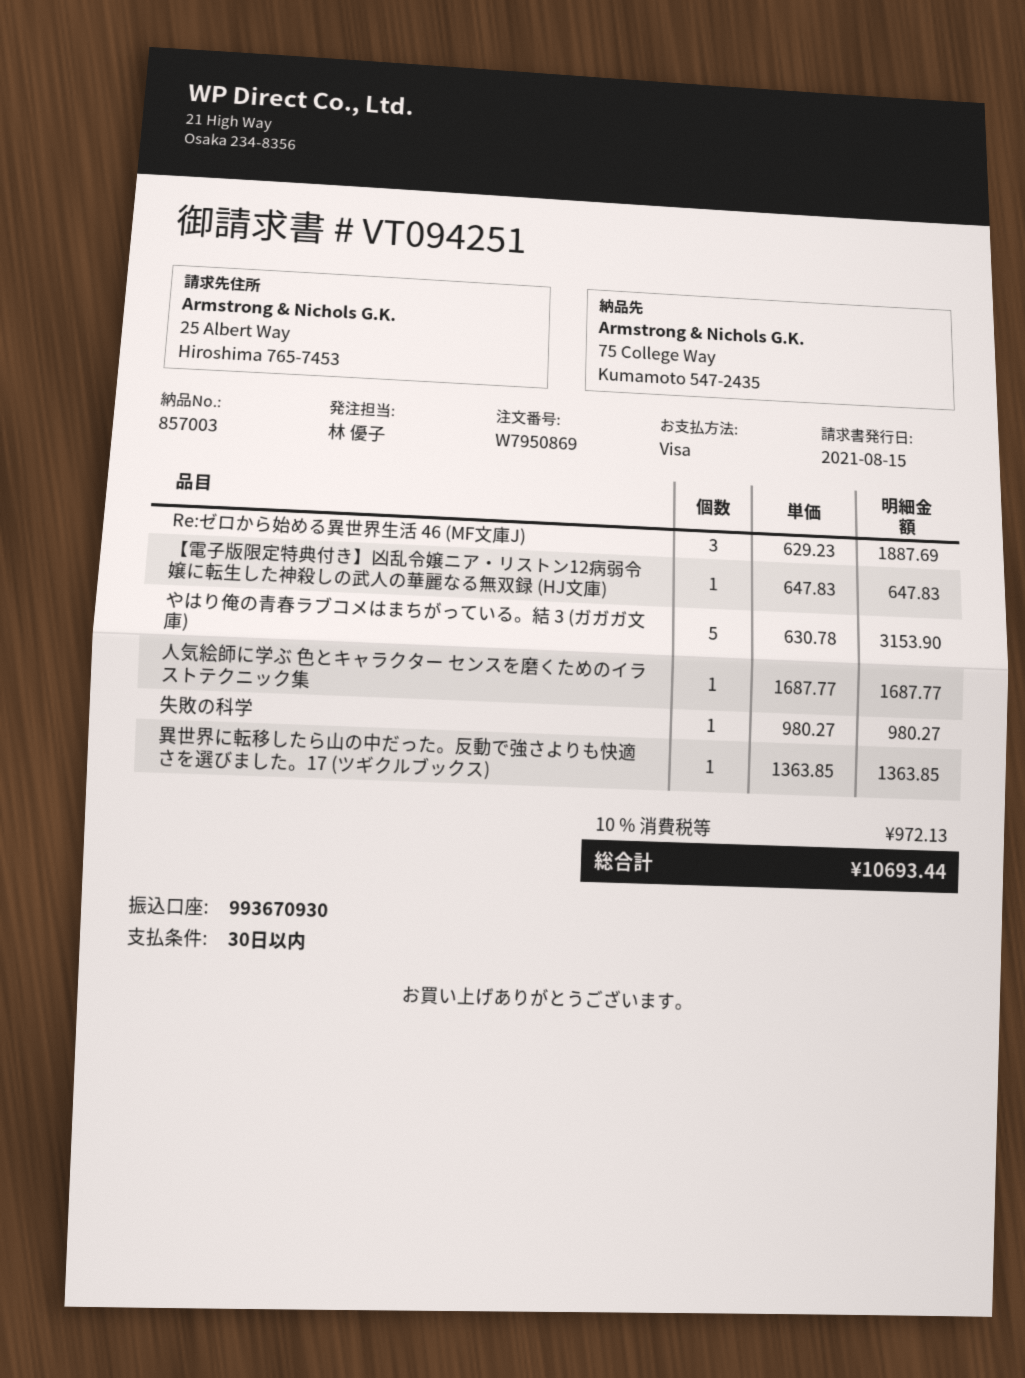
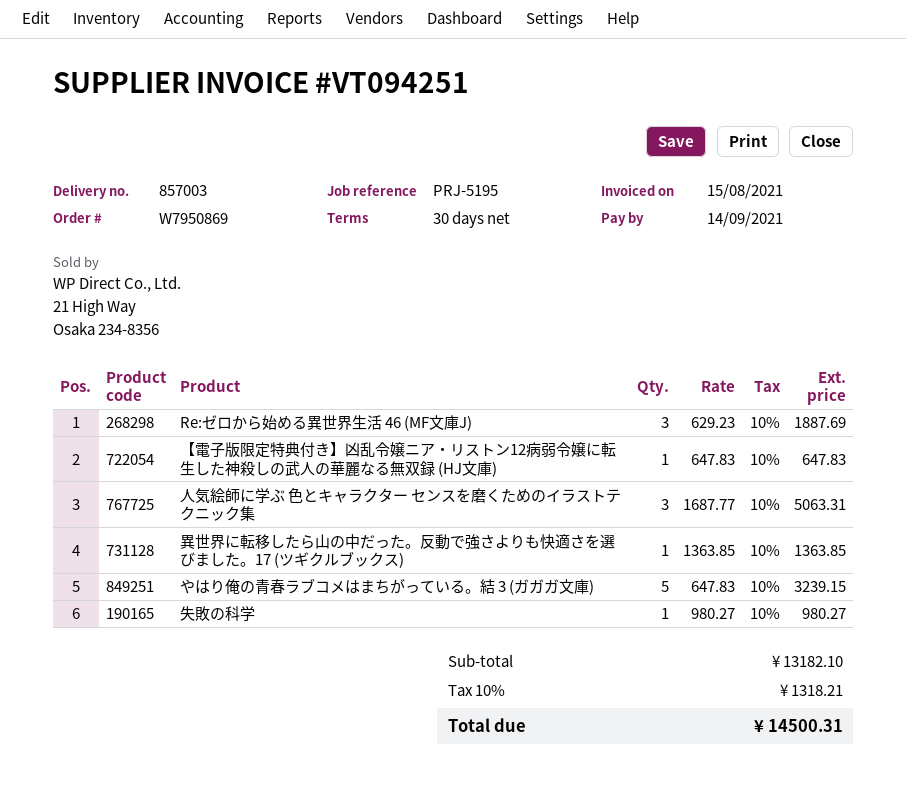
やはり俺の青春ラブコメはまちがっている。結 3 (ガガガ文庫): 5 x 630.78 = 3153.90 -> 5 x 647.83 = 3239.15
人気絵師に学ぶ 色とキャラクター センスを磨くためのイラストテクニック集: 1 x 1687.77 = 1687.77 -> 3 x 1687.77 = 5063.31
tax: 10% = 972.13 -> 10% = 1318.21
total: 10693.44 -> 14500.31

